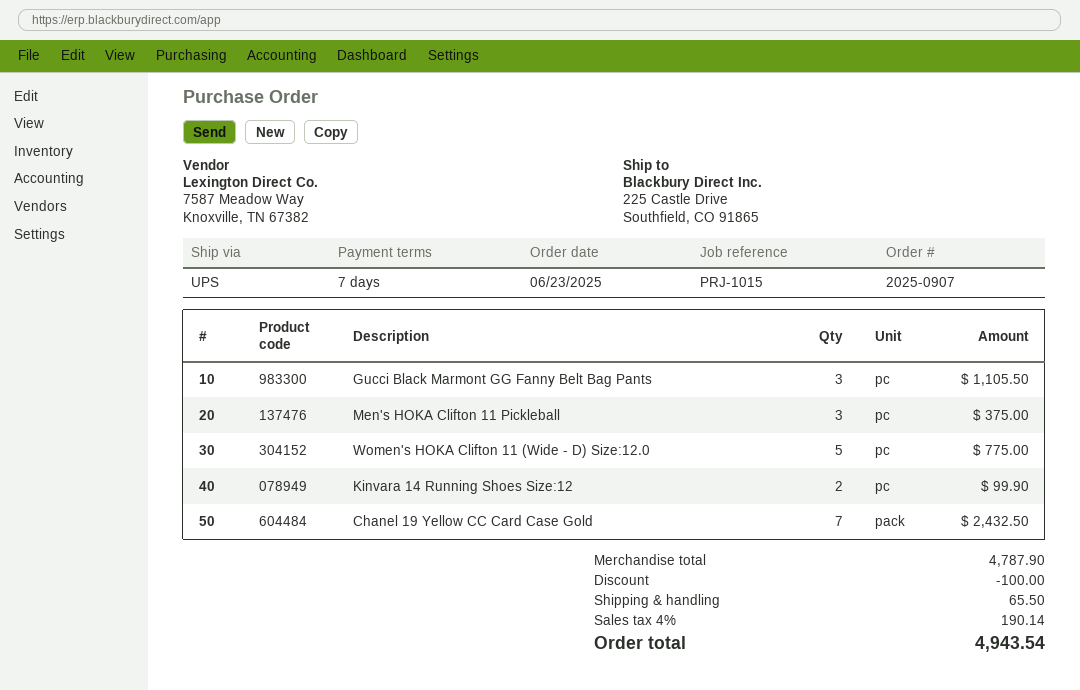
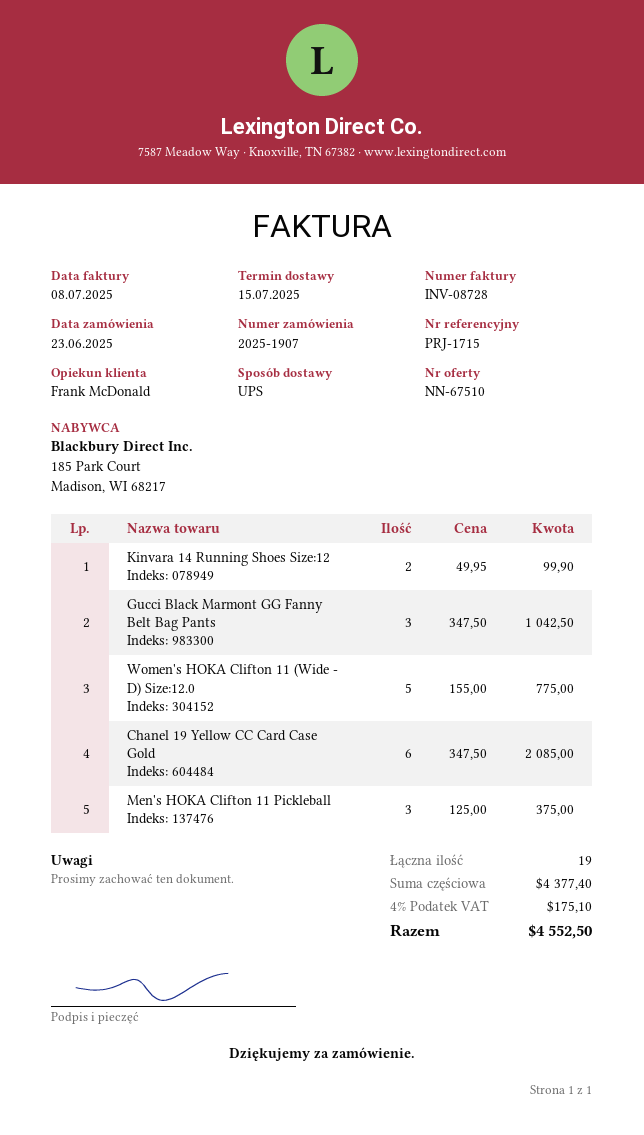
order number: 2025-0907 -> 2025-1907
reference: PRJ-1015 -> PRJ-1715
Gucci Black Marmont GG Fanny Belt Bag Pants: 3 for 1105.50 -> 3 for 1042.50
Chanel 19 Yellow CC Card Case Gold: 7 for 2432.50 -> 6 for 2085.00
subtotal: 4787.90 -> 4377.40
discount: 100.00 -> none
shipping: 65.50 -> none
tax: 4% = 190.14 -> 4% = 175.10
total: 4943.54 -> 4552.50

